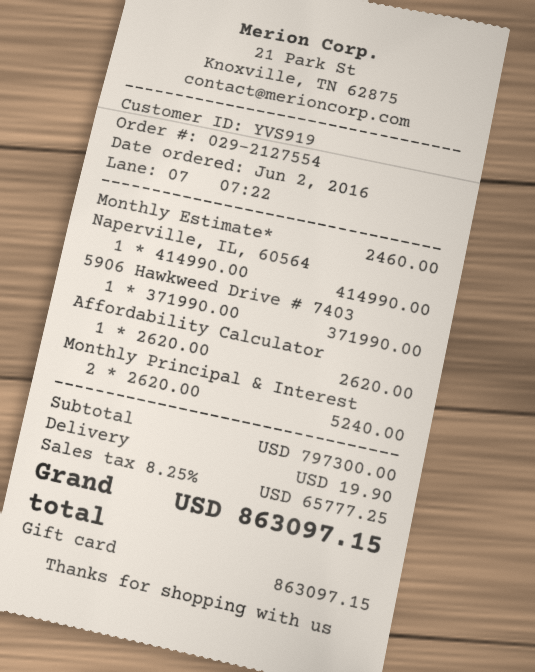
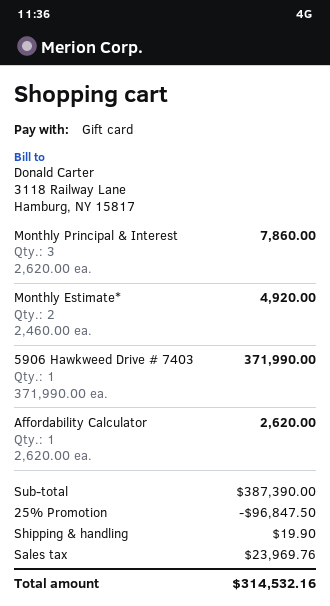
Monthly Estimate*: 1 x 2460.00 = 2460.00 -> 2 x 2460.00 = 4920.00
Naperville, IL, 60564: 1 x 414990.00 = 414990.00 -> none
Monthly Principal & Interest: 2 x 2620.00 = 5240.00 -> 3 x 2620.00 = 7860.00
subtotal: 797300.00 -> 387390.00
discount: none -> 25% = 96847.50
tax: 65777.25 -> 23969.76
total: 863097.15 -> 314532.16

